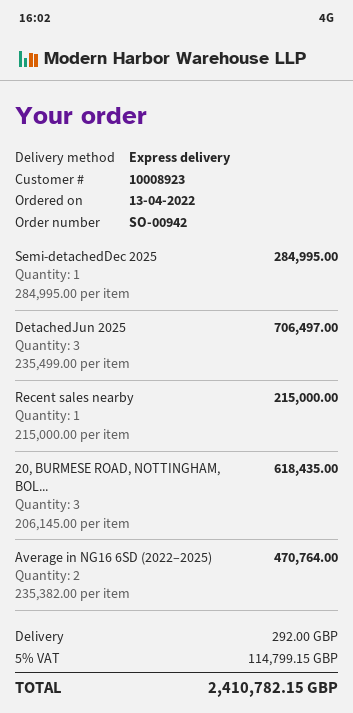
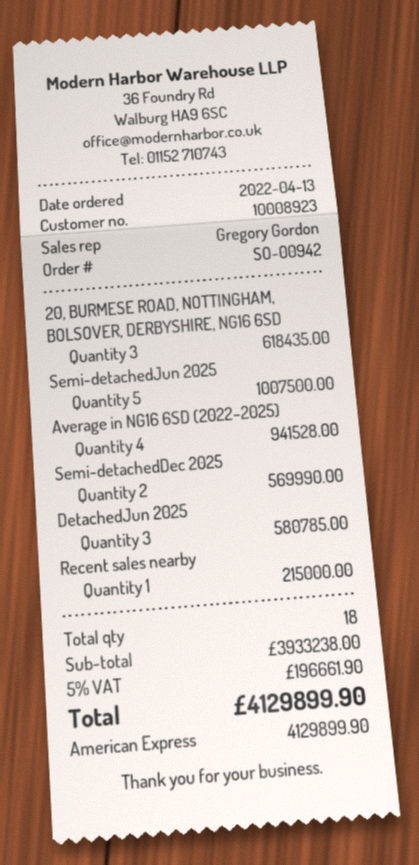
Semi-detachedDec 2025: 1 for 284995.00 -> 2 for 569990.00
DetachedJun 2025: 3 for 706497.00 -> 3 for 580785.00
Average in NG16 6SD (2022–2025): 2 for 470764.00 -> 4 for 941528.00
Semi-detachedJun 2025: none -> 5 for 1007500.00
shipping: 292.00 -> none
tax: 5% = 114799.15 -> 5% = 196661.90
total: 2410782.15 -> 4129899.90

